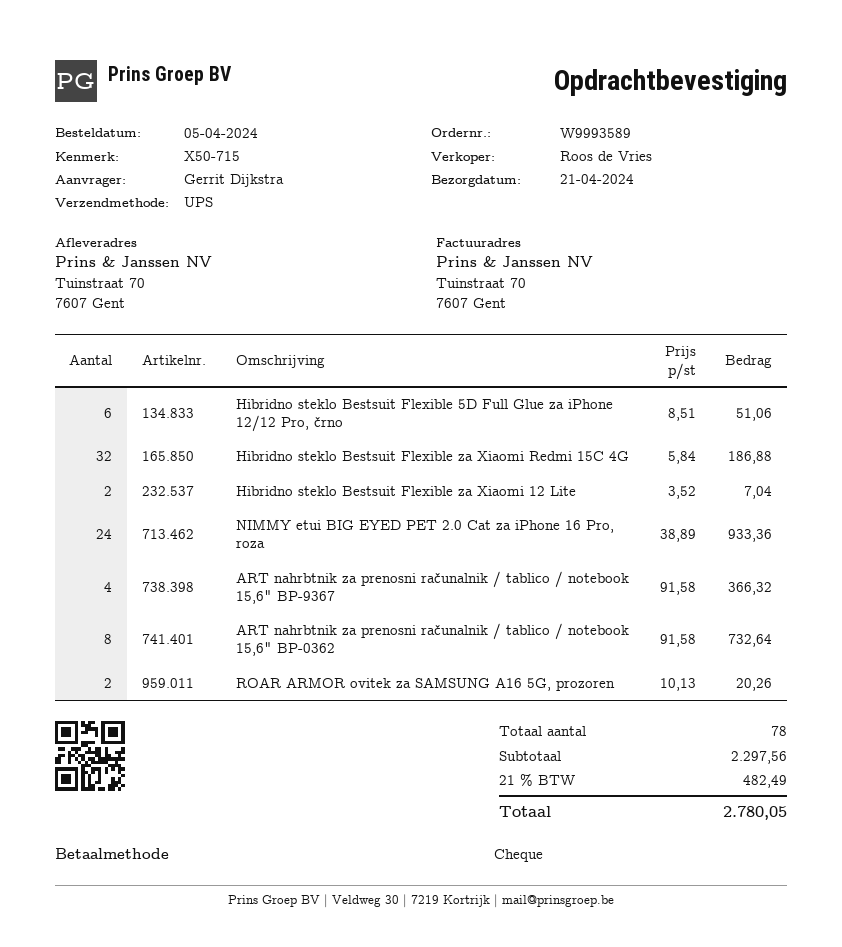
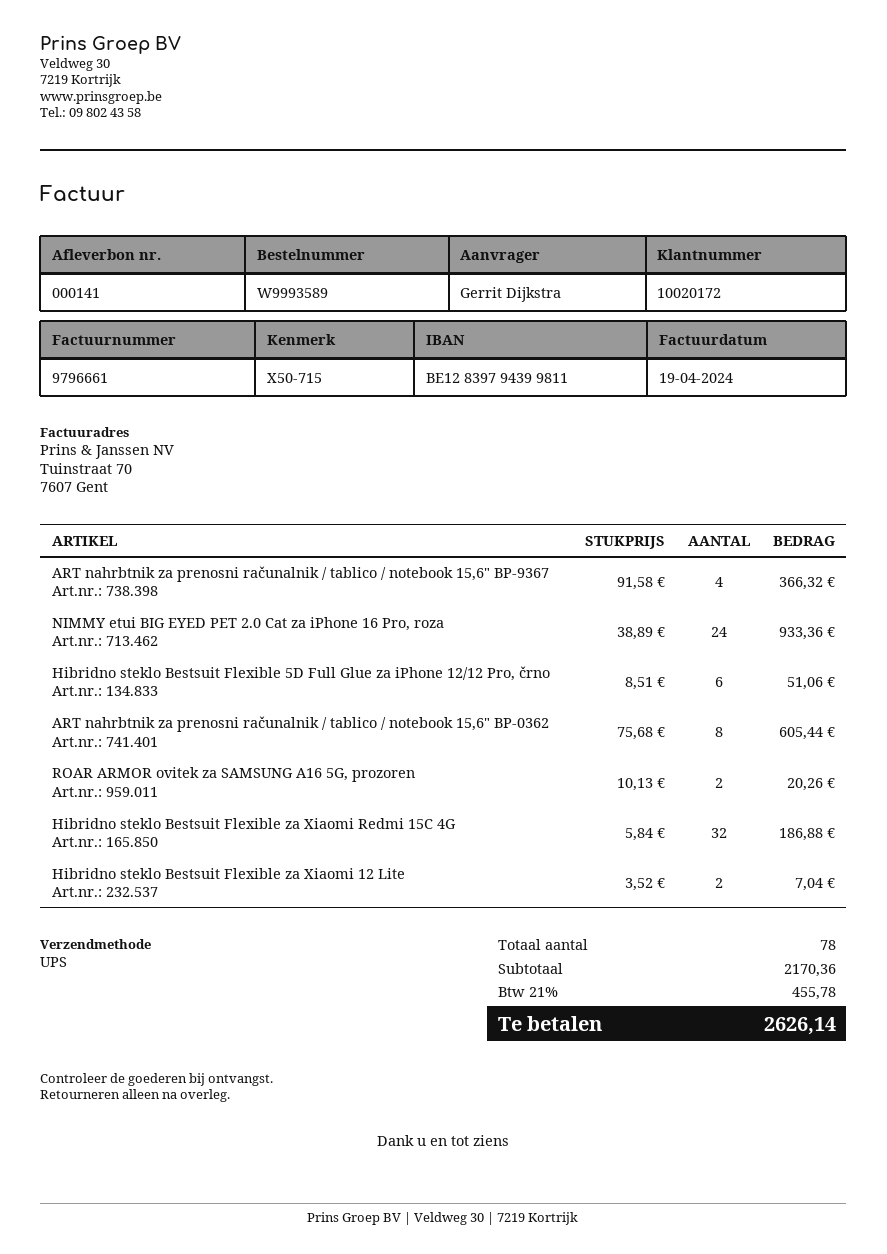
ART nahrbtnik za prenosni računalnik / tablico / notebook 15,6" BP-0362: 8 x 91.58 = 732.64 -> 8 x 75.68 = 605.44
subtotal: 2297.56 -> 2170.36
tax: 21% = 482.49 -> 21% = 455.78
total: 2780.05 -> 2626.14

